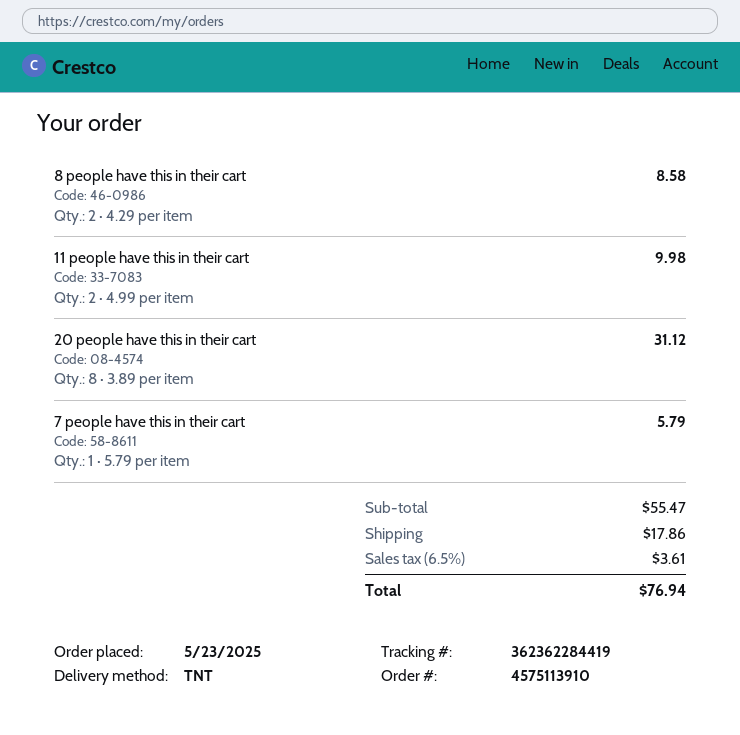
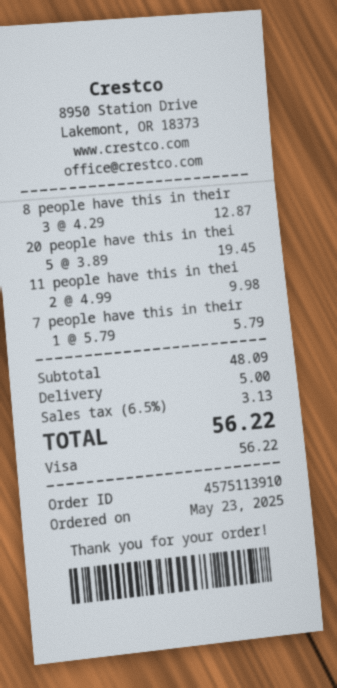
8 people have this in their cart: 2 x 4.29 = 8.58 -> 3 x 4.29 = 12.87
20 people have this in their cart: 8 x 3.89 = 31.12 -> 5 x 3.89 = 19.45
subtotal: 55.47 -> 48.09
shipping: 17.86 -> 5.00
tax: 6.5% = 3.61 -> 6.5% = 3.13
total: 76.94 -> 56.22

